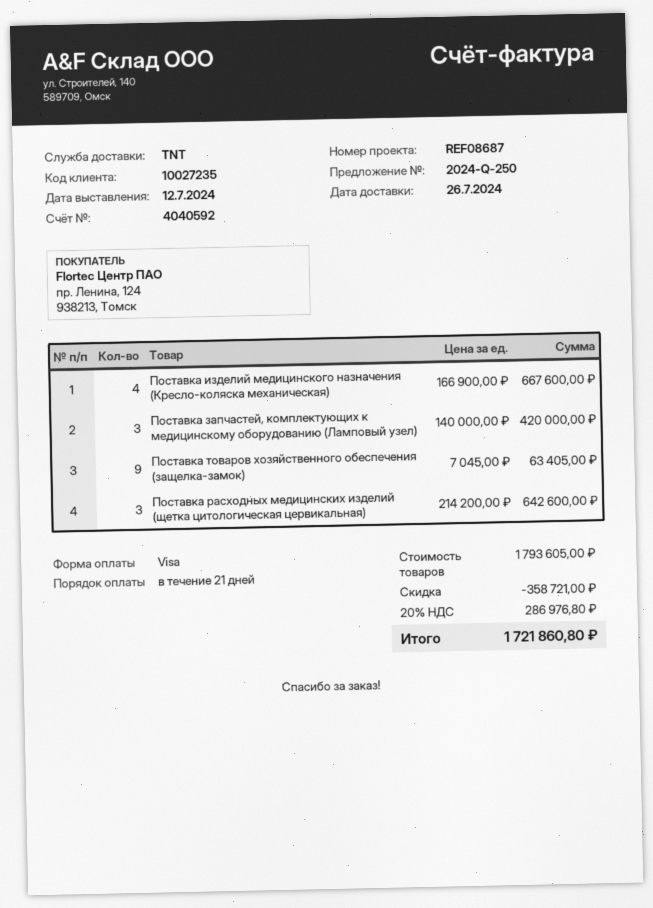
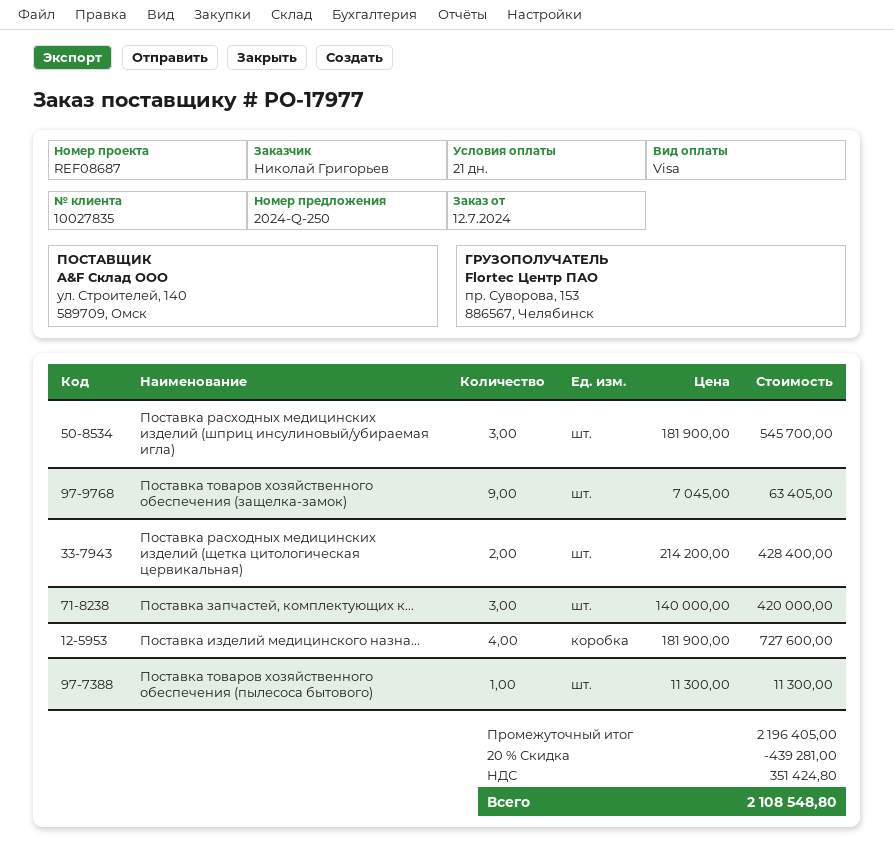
customer number: 10027235 -> 10027835
Поставка изделий медицинского назначения (Кресло-коляска механическая): 4 x 166900.00 = 667600.00 -> 4 x 181900.00 = 727600.00
Поставка расходных медицинских изделий (щетка цитологическая цервикальная): 3 x 214200.00 = 642600.00 -> 2 x 214200.00 = 428400.00
Поставка расходных медицинских изделий (шприц инсулиновый/убираемая игла): none -> 3 x 181900.00 = 545700.00
Поставка товаров хозяйственного обеспечения (пылесоса бытового): none -> 1 x 11300.00 = 11300.00
subtotal: 1793605.00 -> 2196405.00
discount: 358721.00 -> 439281.00
tax: 286976.80 -> 351424.80
total: 1721860.80 -> 2108548.80

